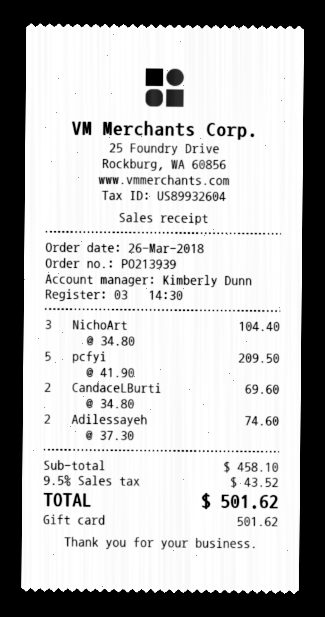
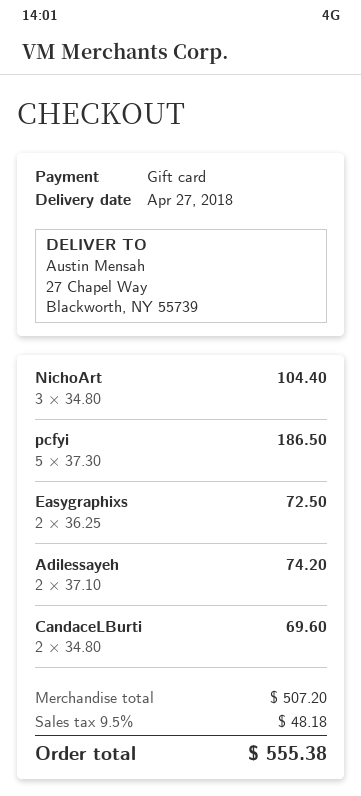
pcfyi: 5 x 41.90 = 209.50 -> 5 x 37.30 = 186.50
Adilessayeh: 2 x 37.30 = 74.60 -> 2 x 37.10 = 74.20
Easygraphixs: none -> 2 x 36.25 = 72.50
subtotal: 458.10 -> 507.20
tax: 9.5% = 43.52 -> 9.5% = 48.18
total: 501.62 -> 555.38

